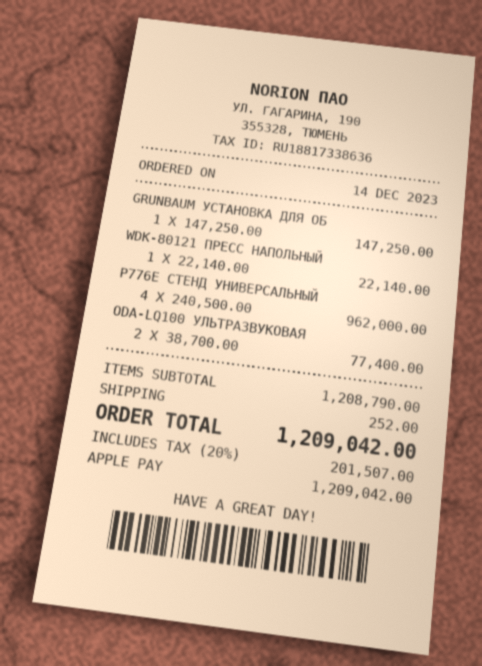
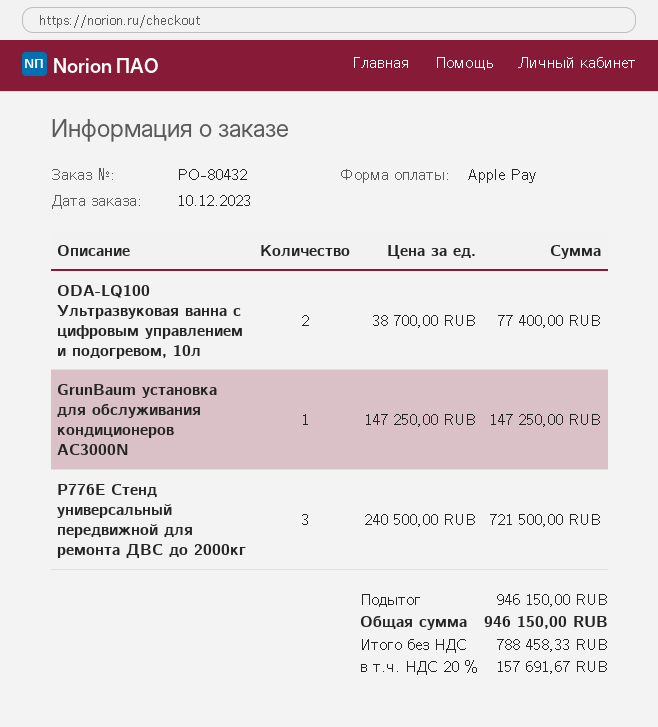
order date: 2023-12-14 -> 2023-12-10
WDK-80121 ПРЕСС НАПОЛЬНЫЙ: 1 x 22140.00 = 22140.00 -> none
Р776Е СТЕНД УНИВЕРСАЛЬНЫЙ: 4 x 240500.00 = 962000.00 -> 3 x 240500.00 = 721500.00
subtotal: 1208790.00 -> 946150.00
shipping: 252.00 -> none
tax: 20% = 201507.00 -> 20% = 157691.67
total: 1209042.00 -> 946150.00

